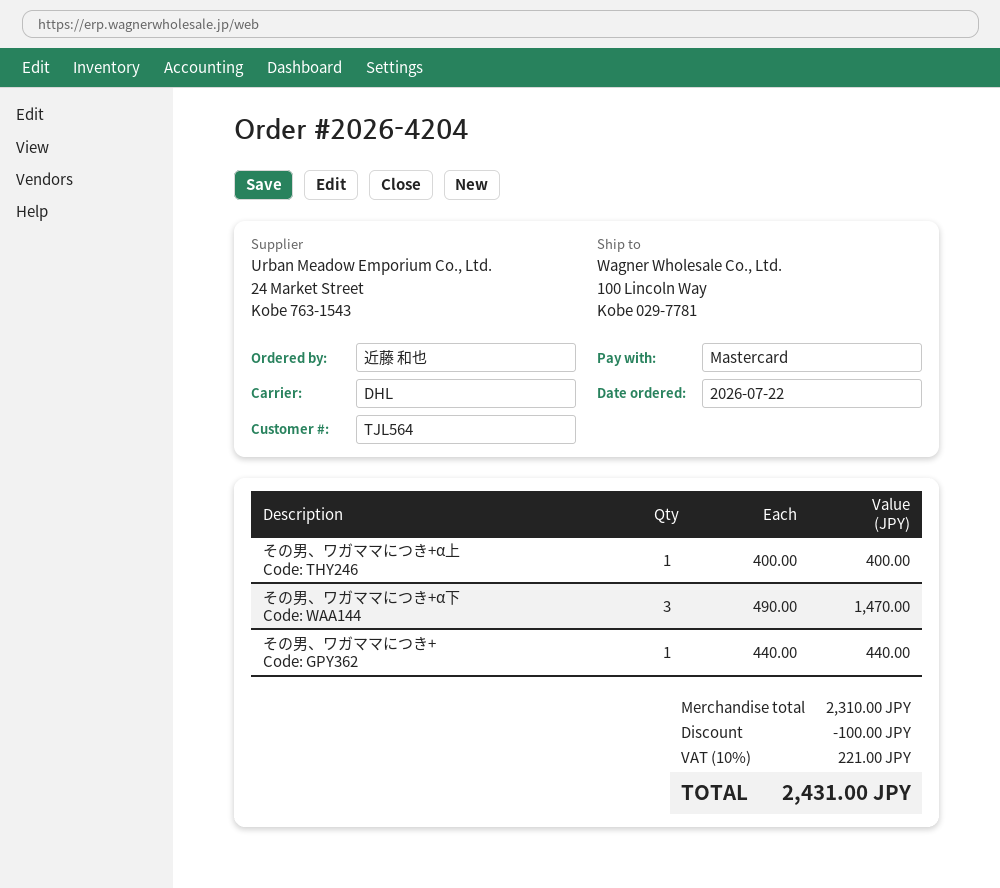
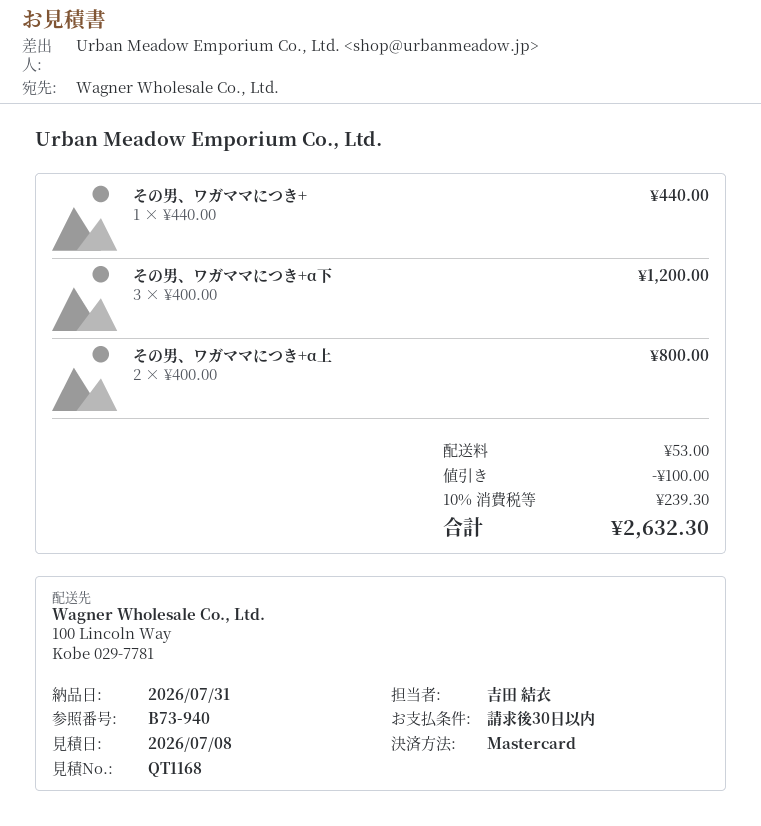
その男、ワガママにつき+α上: 1 x 400.00 = 400.00 -> 2 x 400.00 = 800.00
その男、ワガママにつき+α下: 3 x 490.00 = 1470.00 -> 3 x 400.00 = 1200.00
shipping: none -> 53.00
tax: 10% = 221.00 -> 10% = 239.30
total: 2431.00 -> 2632.30

